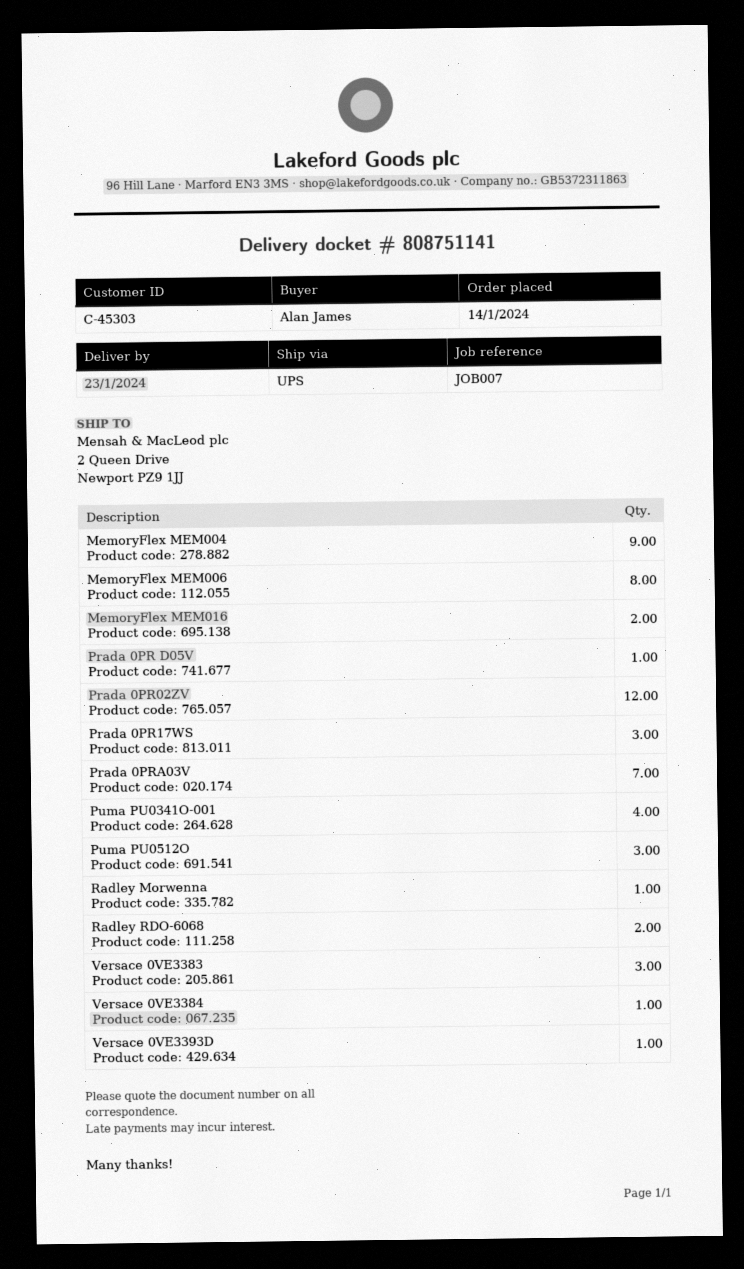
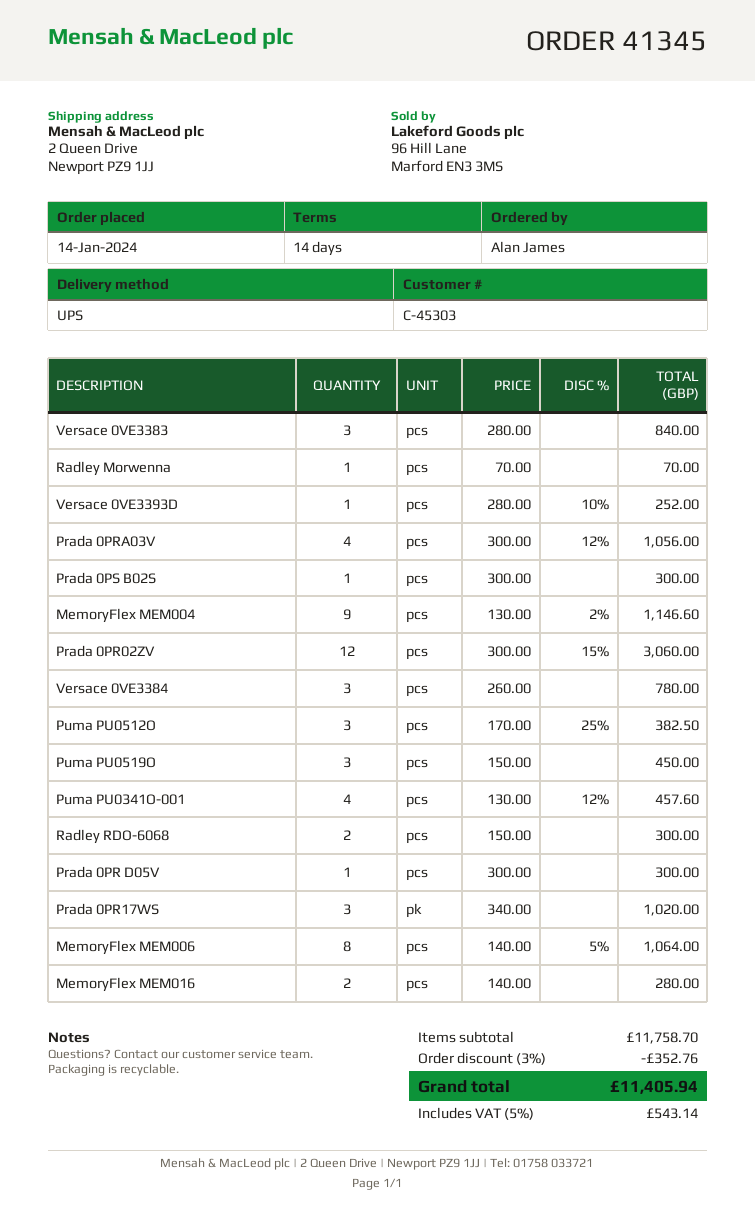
Prada 0PRA03V: 7 -> 4
Versace 0VE3384: 1 -> 3
Prada 0PS B02S: none -> 1
Puma PU0519O: none -> 3

